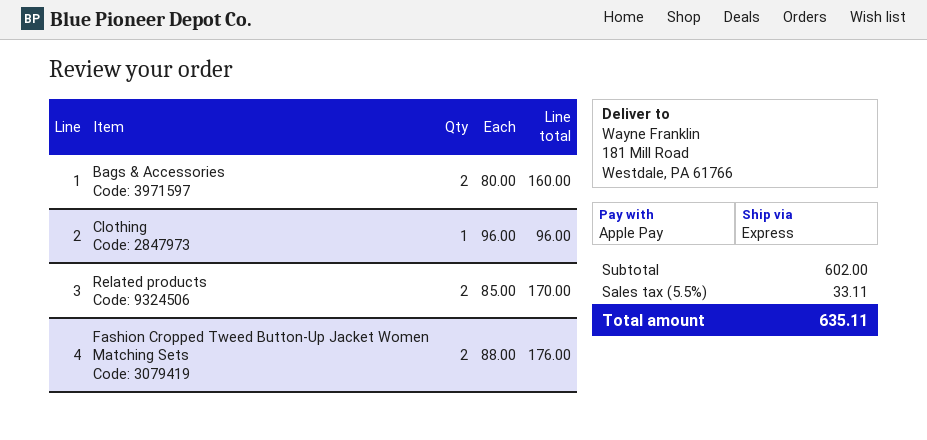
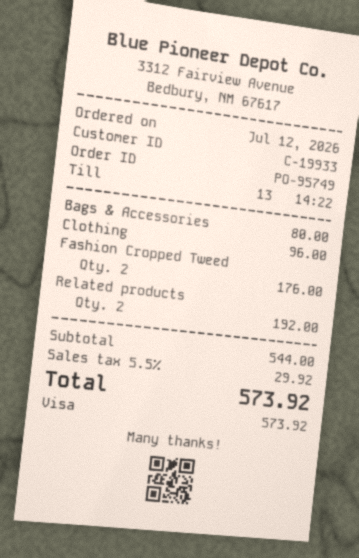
payment method: Apple Pay -> Visa
Bags & Accessories: 2 for 160.00 -> 1 for 80.00
Related products: 2 for 170.00 -> 2 for 192.00
subtotal: 602.00 -> 544.00
tax: 5.5% = 33.11 -> 5.5% = 29.92
total: 635.11 -> 573.92

